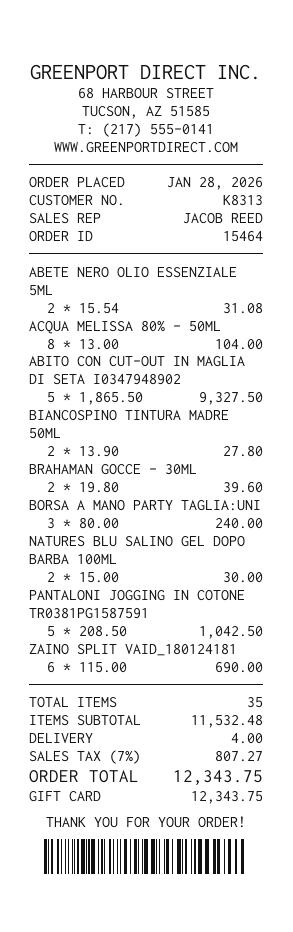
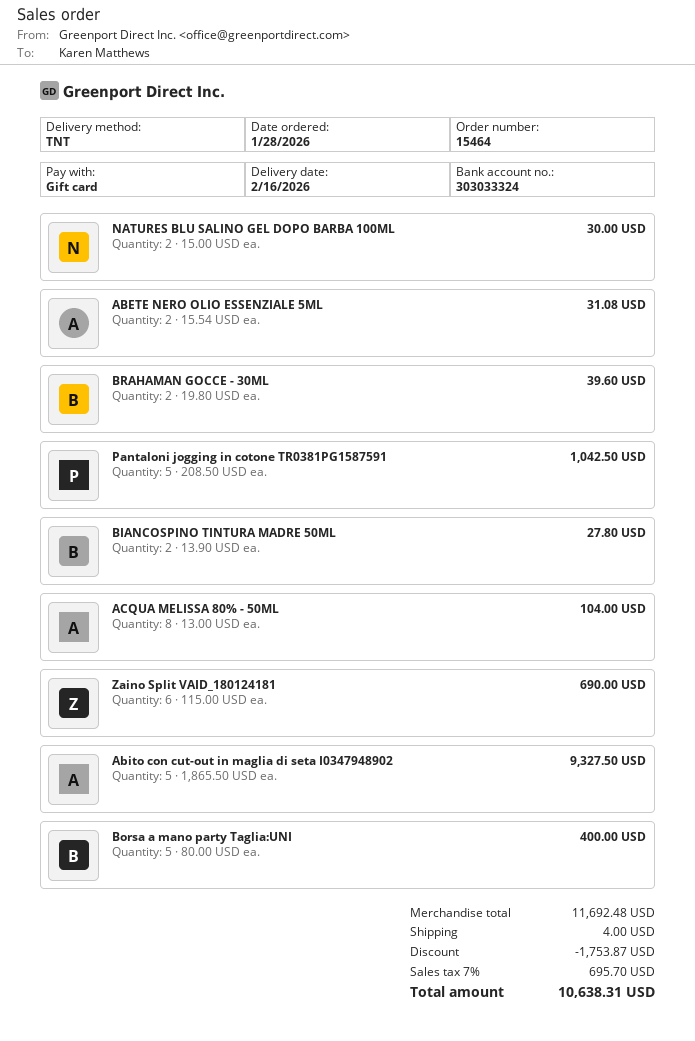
BORSA A MANO PARTY TAGLIA:UNI: 3 x 80.00 = 240.00 -> 5 x 80.00 = 400.00
subtotal: 11532.48 -> 11692.48
discount: none -> 1753.87
tax: 7% = 807.27 -> 7% = 695.70
total: 12343.75 -> 10638.31

